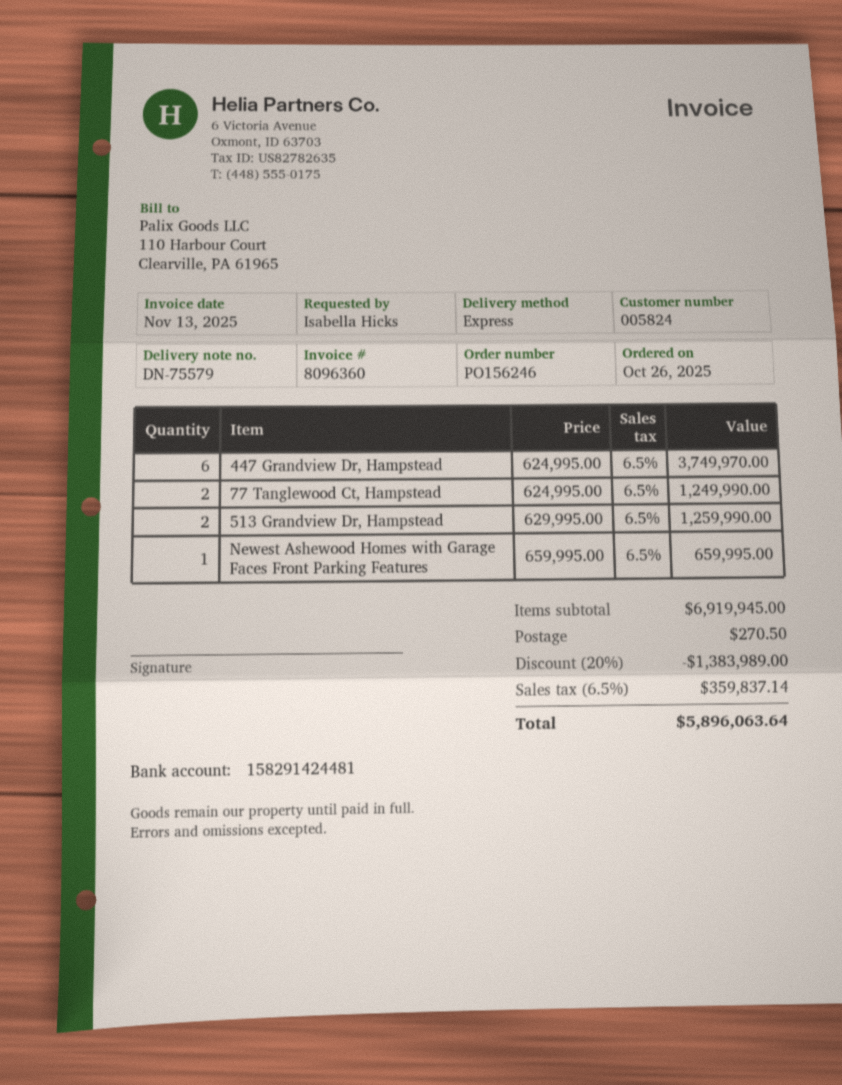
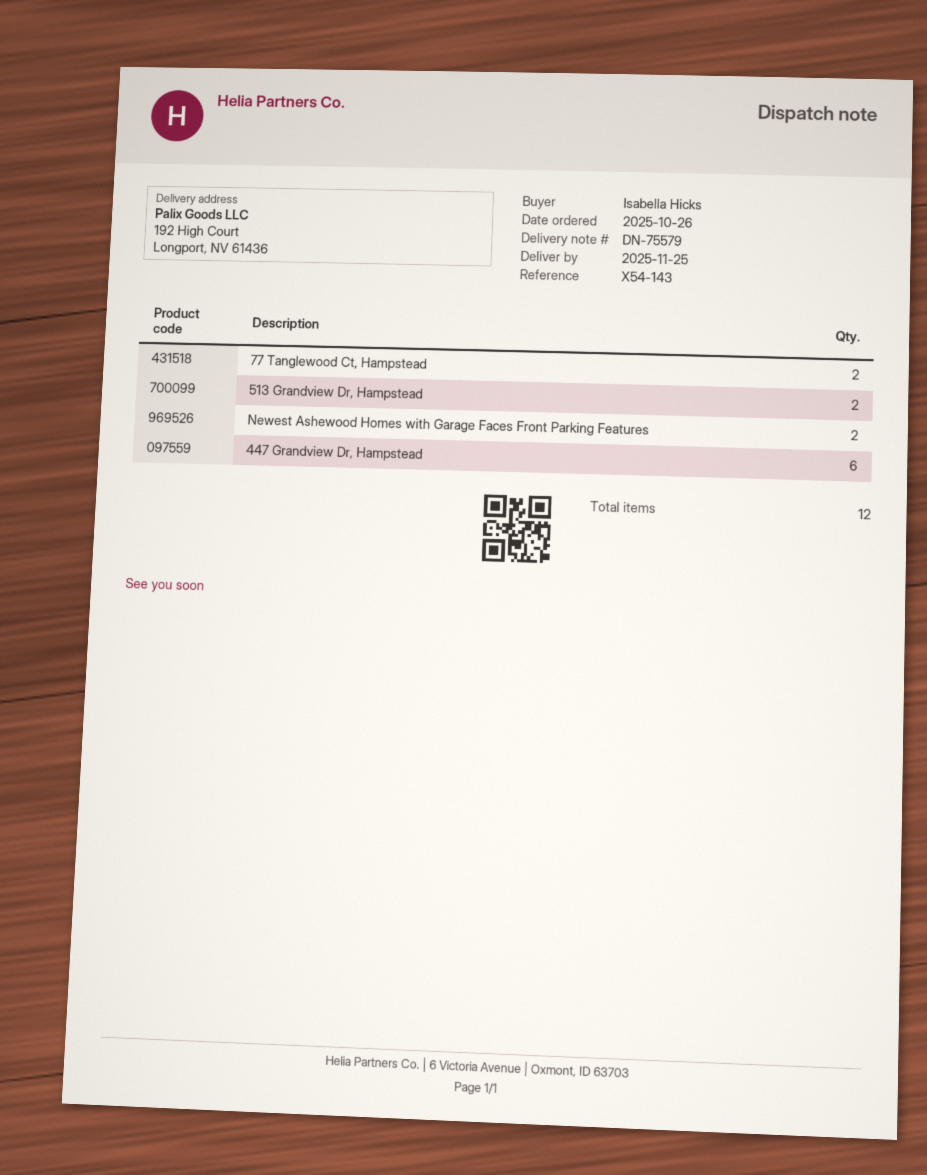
Newest Ashewood Homes with Garage Faces Front Parking Features: 1 -> 2

